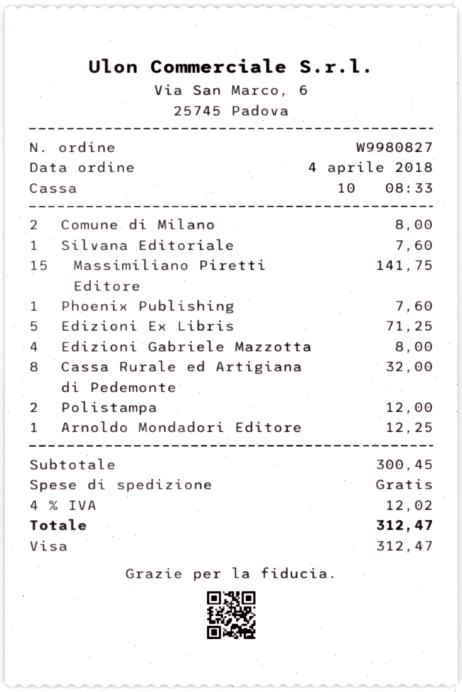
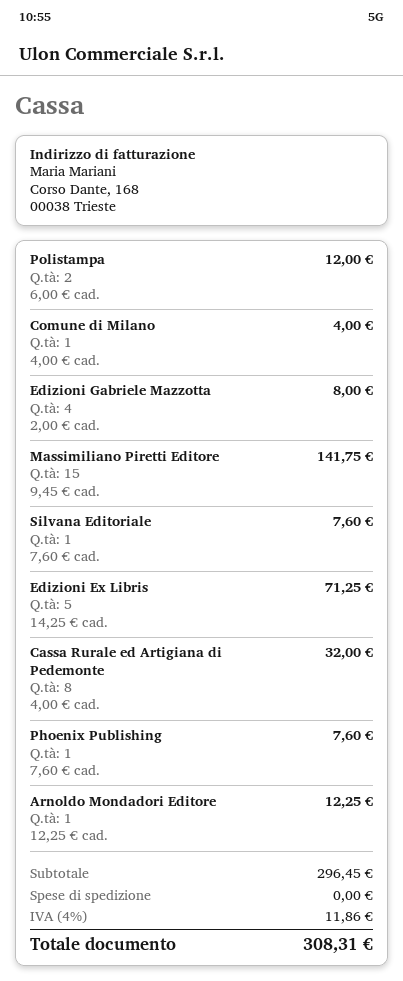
Comune di Milano: 2 for 8.00 -> 1 for 4.00
subtotal: 300.45 -> 296.45
tax: 4% = 12.02 -> 4% = 11.86
total: 312.47 -> 308.31

